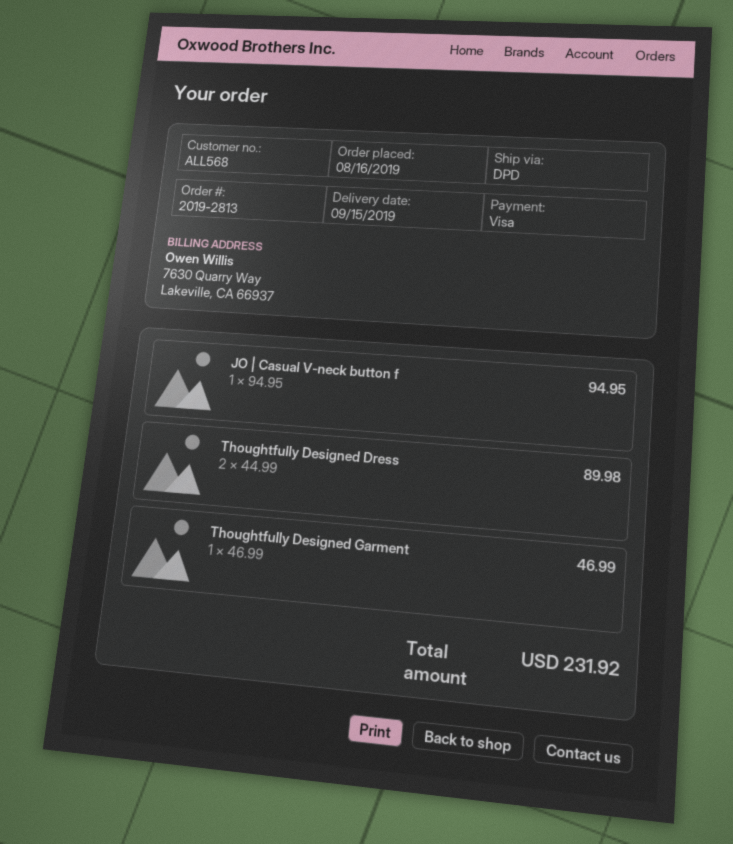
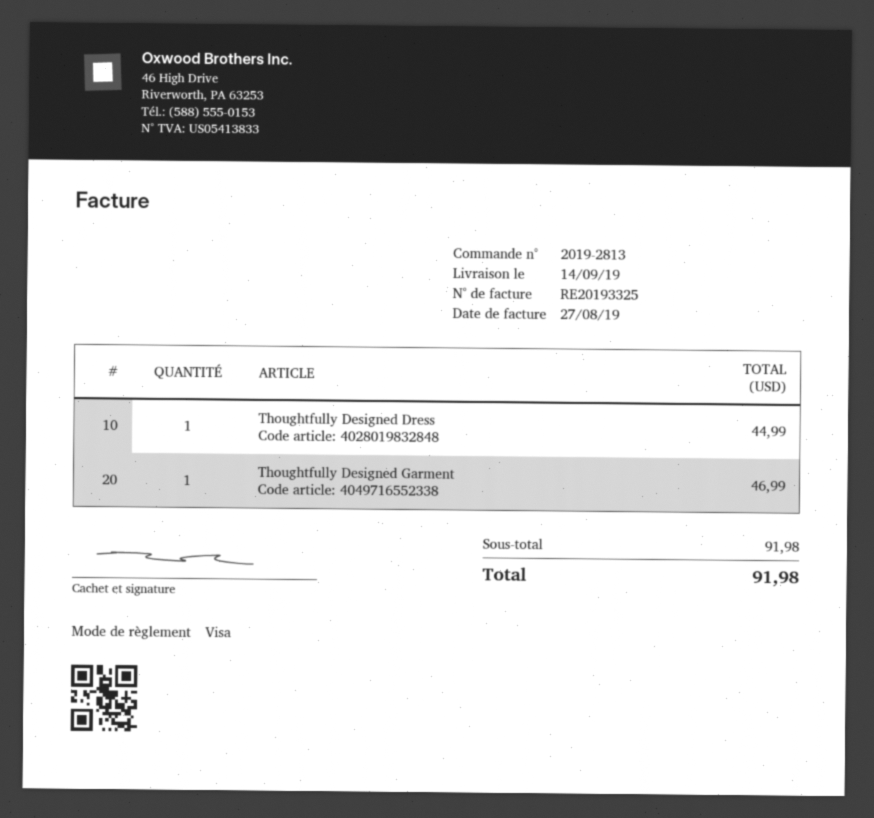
delivery date: 2019-09-15 -> 2019-09-14
JO | Casual V-neck button f: 1 for 94.95 -> none
Thoughtfully Designed Dress: 2 for 89.98 -> 1 for 44.99
total: 231.92 -> 91.98

